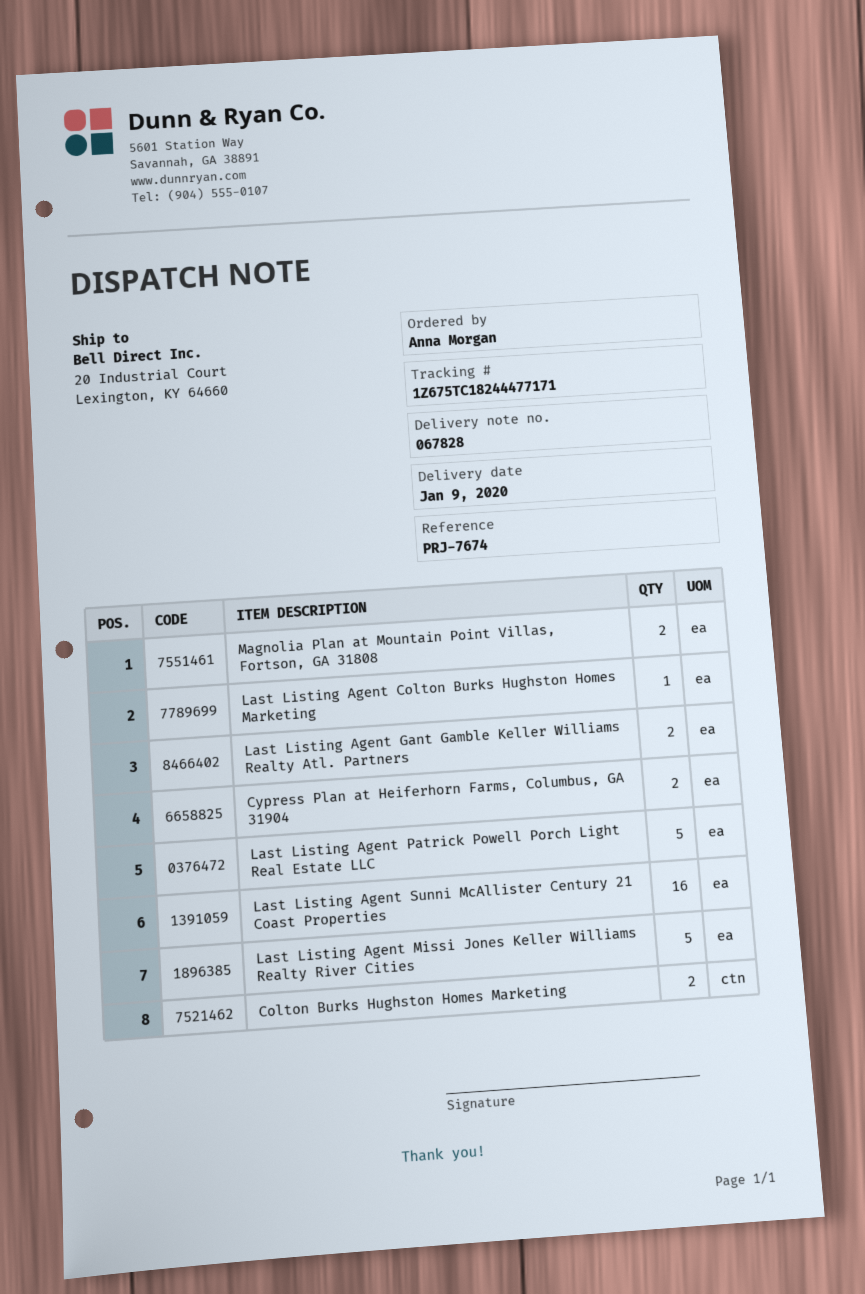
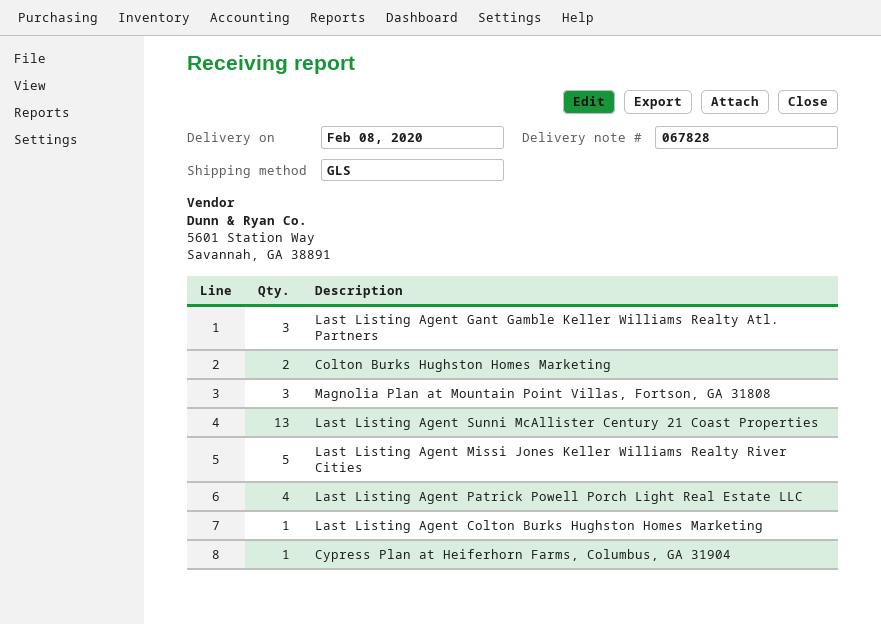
delivery date: 2020-01-09 -> 2020-02-08
Magnolia Plan at Mountain Point Villas, Fortson, GA 31808: 2 -> 3
Last Listing Agent Gant Gamble Keller Williams Realty Atl. Partners: 2 -> 3
Cypress Plan at Heiferhorn Farms, Columbus, GA 31904: 2 -> 1
Last Listing Agent Patrick Powell Porch Light Real Estate LLC: 5 -> 4
Last Listing Agent Sunni McAllister Century 21 Coast Properties: 16 -> 13

